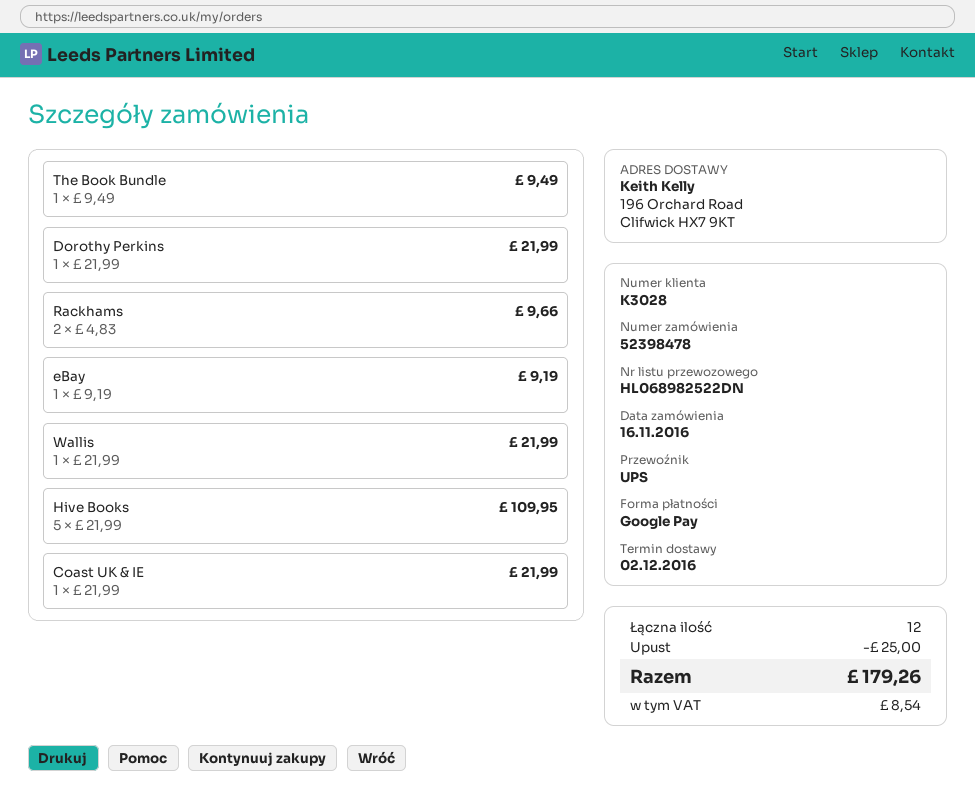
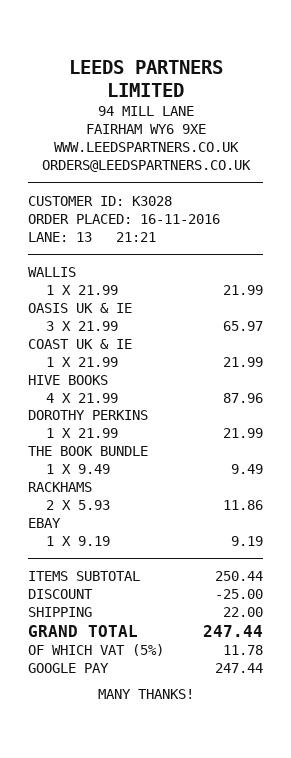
Rackhams: 2 x 4.83 = 9.66 -> 2 x 5.93 = 11.86
Hive Books: 5 x 21.99 = 109.95 -> 4 x 21.99 = 87.96
OASIS UK & IE: none -> 3 x 21.99 = 65.97
shipping: none -> 22.00
tax: 8.54 -> 11.78
total: 179.26 -> 247.44

